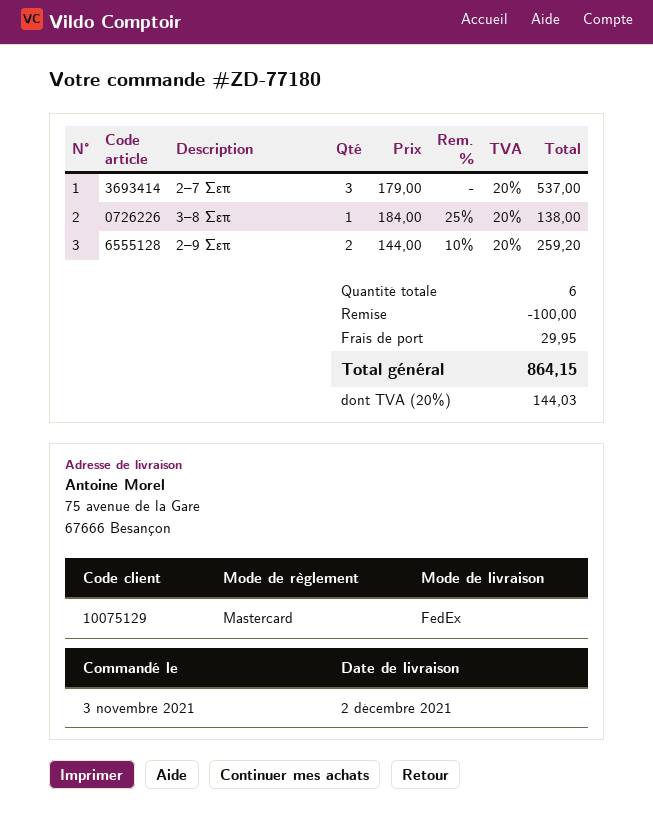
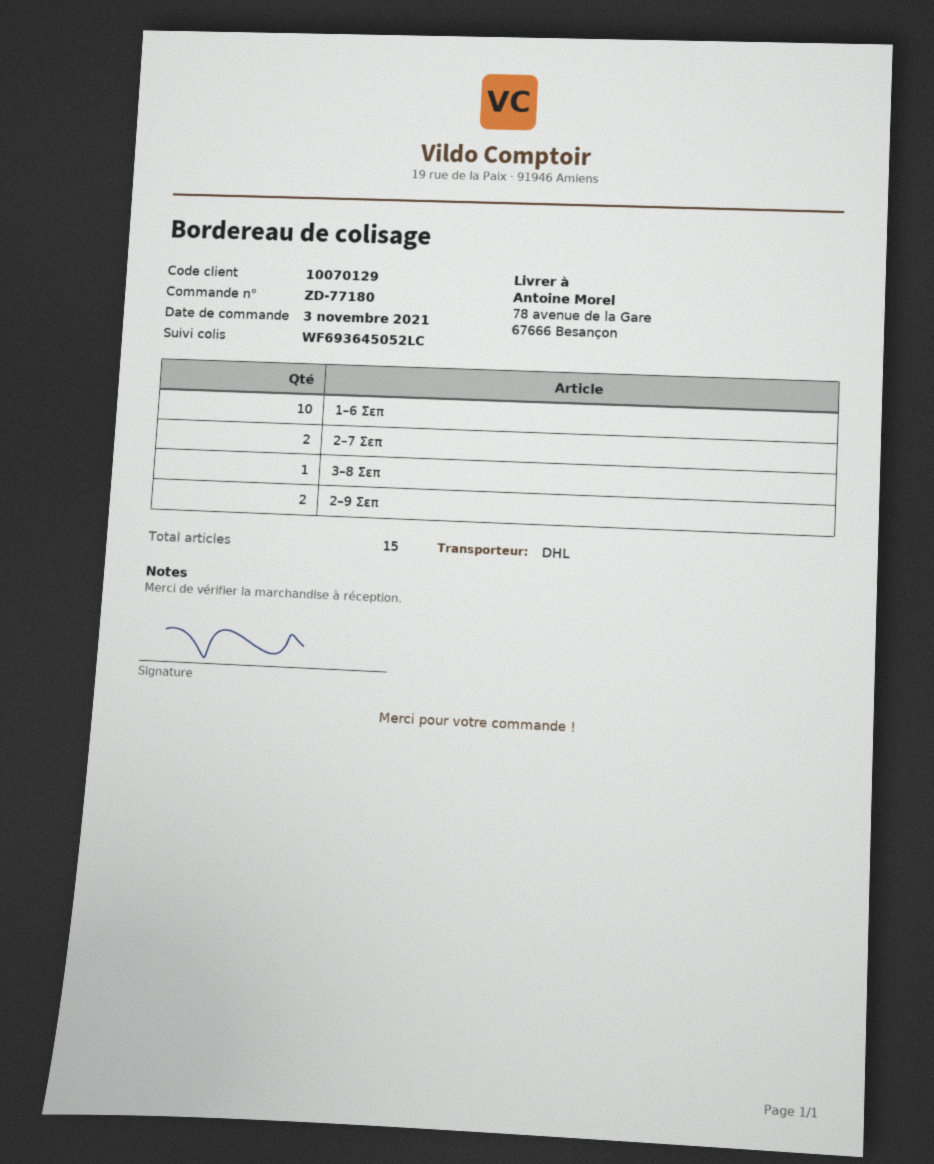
customer number: 10075129 -> 10070129
shipping method: FedEx -> DHL
ship to: 75 avenue de la Gare, 67666 Besançon -> 78 avenue de la Gare, 67666 Besançon
2–7 Σεπ: 3 -> 2
1–6 Σεπ: none -> 10
total quantity: 6 -> 15

